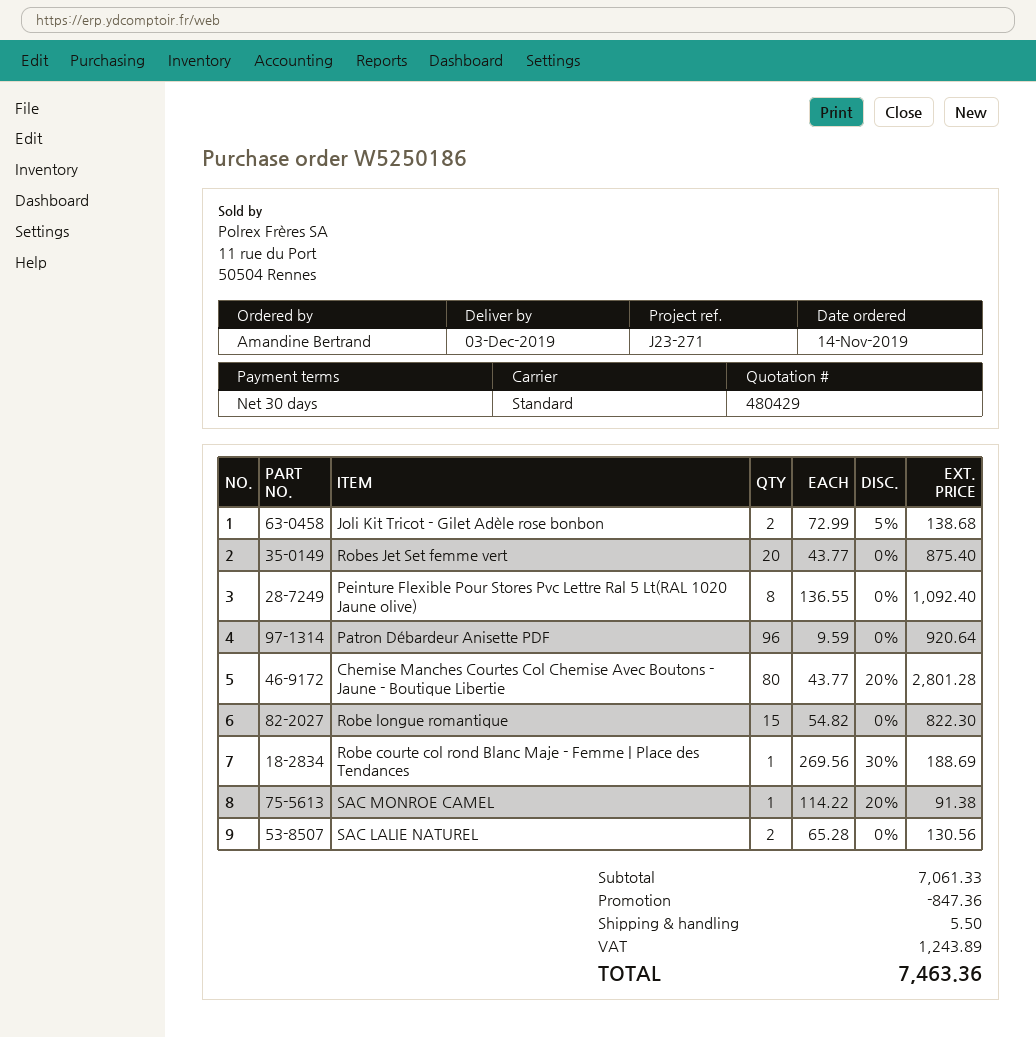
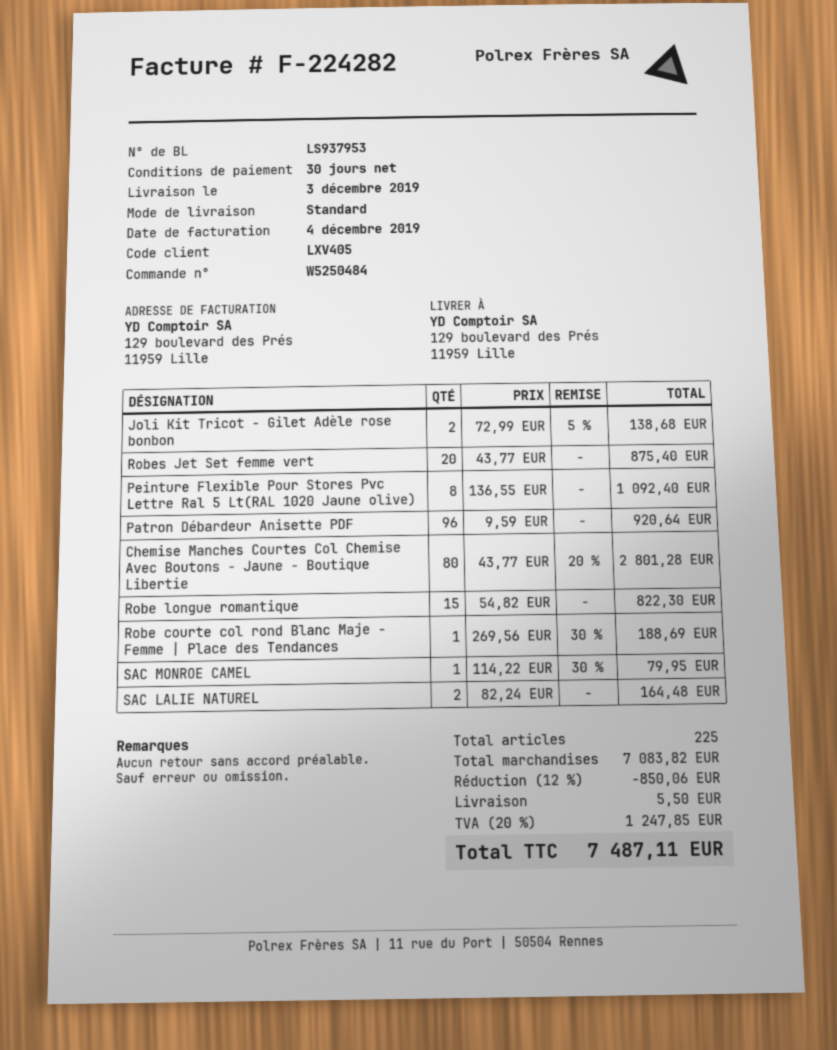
order number: W5250186 -> W5250484
SAC MONROE CAMEL: 1 x 114.22 - 20% = 91.38 -> 1 x 114.22 - 30% = 79.95
SAC LALIE NATUREL: 2 x 65.28 = 130.56 -> 2 x 82.24 = 164.48
subtotal: 7061.33 -> 7083.82
discount: 847.36 -> 850.06
tax: 1243.89 -> 1247.85
total: 7463.36 -> 7487.11

